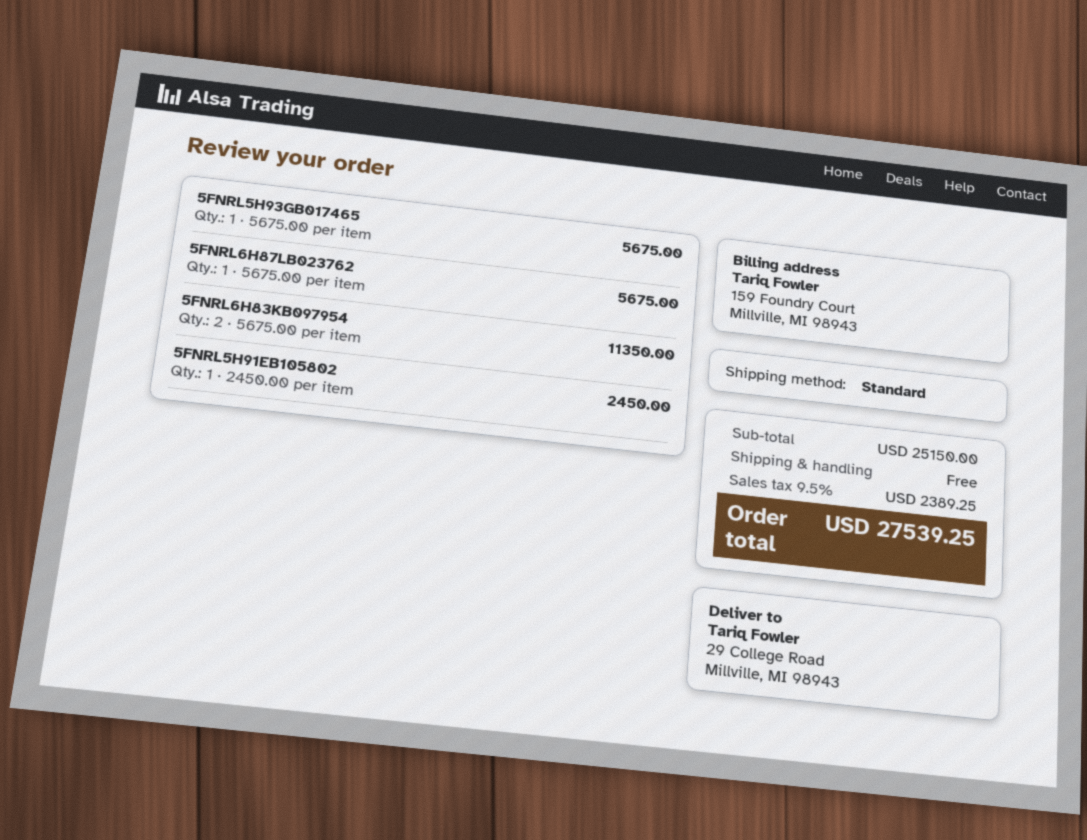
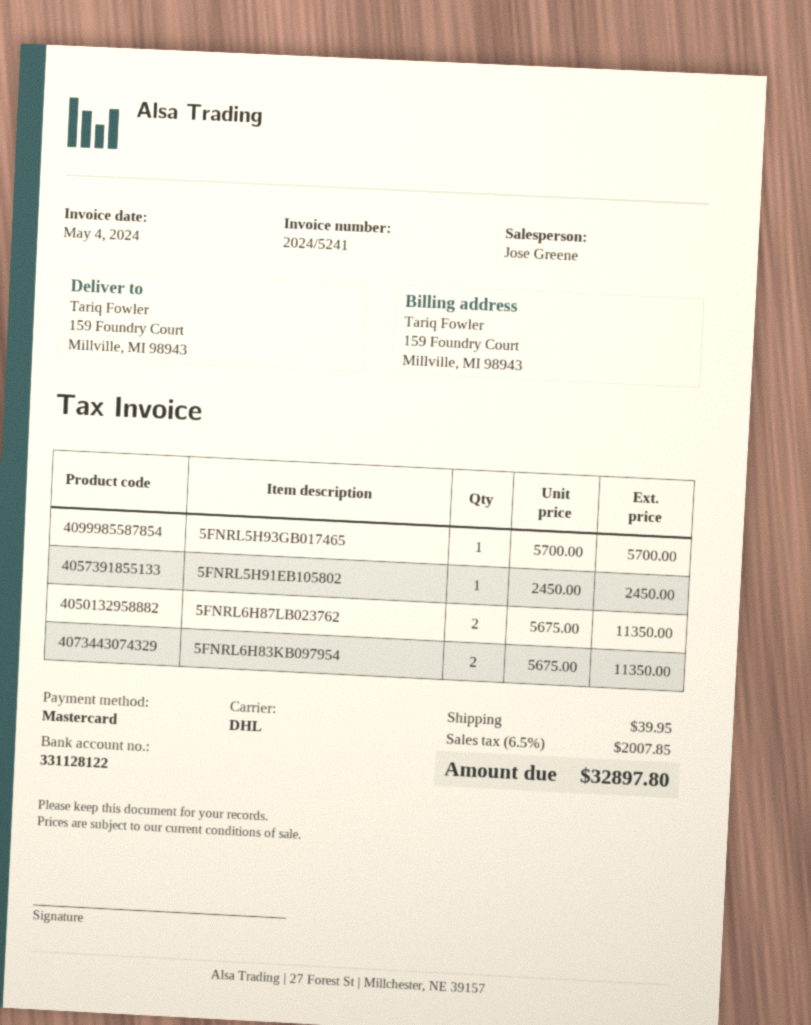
shipping method: standard -> DHL
ship to: 29 College Road, Millville, MI 98943 -> 159 Foundry Court, Millville, MI 98943
5FNRL5H93GB017465: 1 x 5675.00 = 5675.00 -> 1 x 5700.00 = 5700.00
5FNRL6H87LB023762: 1 x 5675.00 = 5675.00 -> 2 x 5675.00 = 11350.00
shipping: 0.00 -> 39.95
tax: 9.5% = 2389.25 -> 6.5% = 2007.85
total: 27539.25 -> 32897.80

